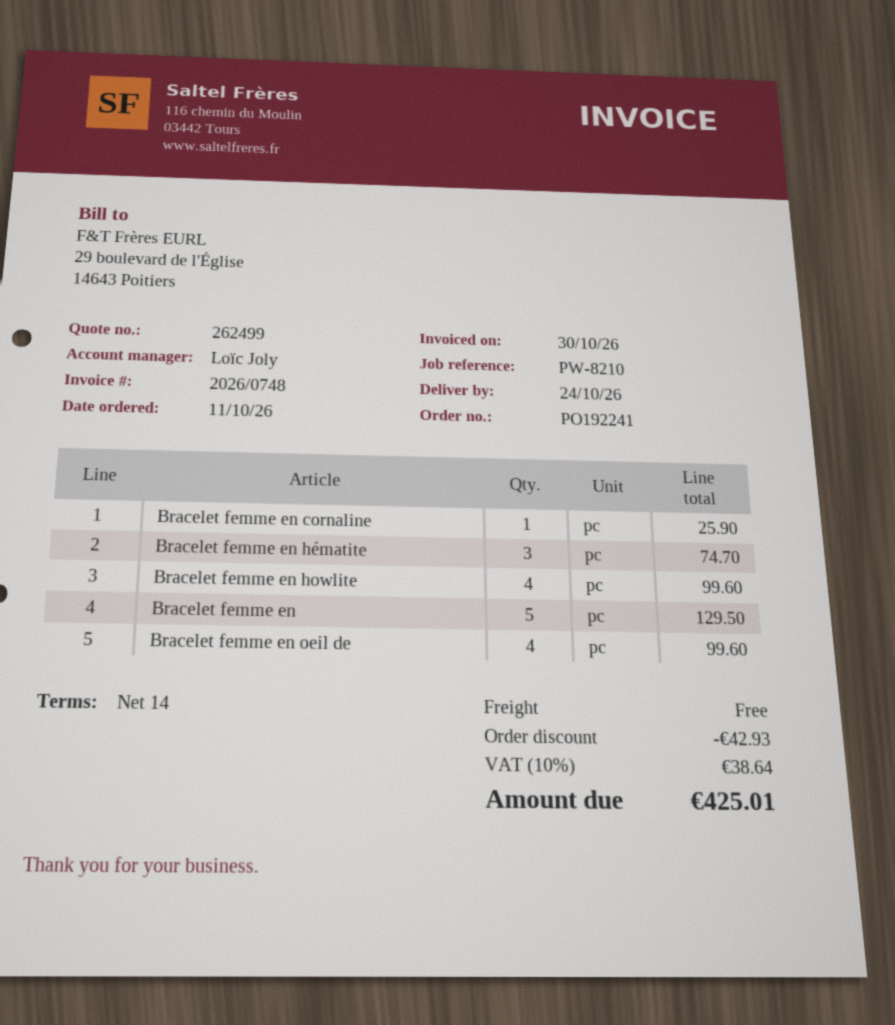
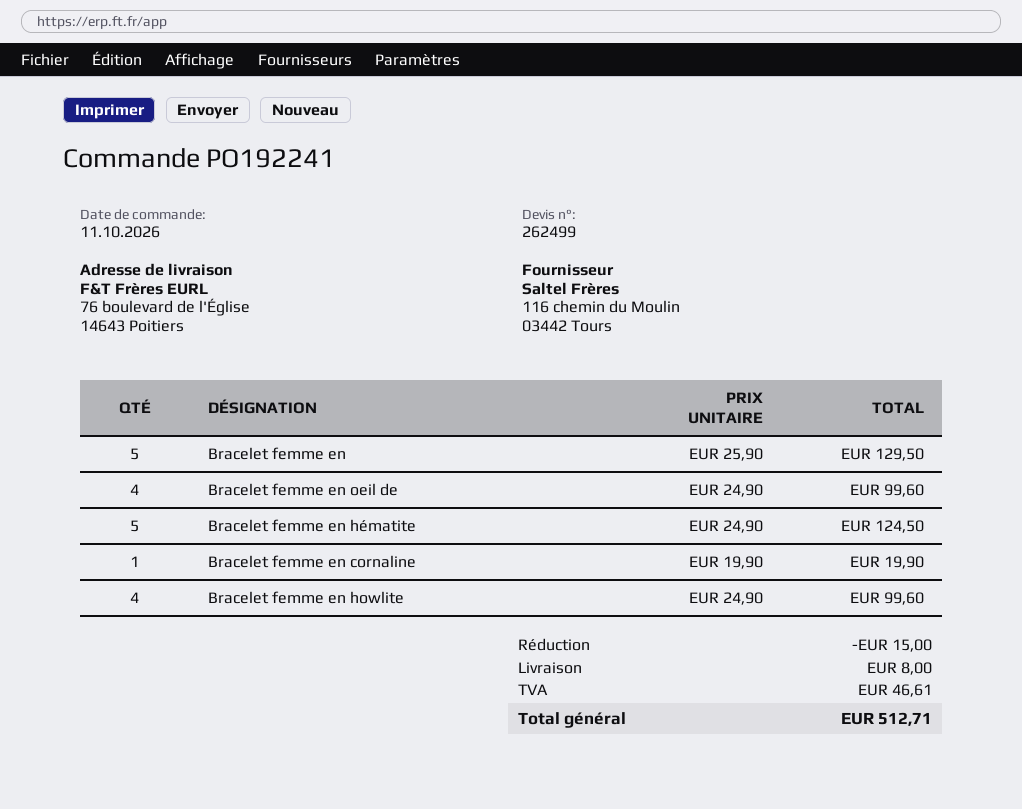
Bracelet femme en cornaline: 1 for 25.90 -> 1 for 19.90
Bracelet femme en hématite: 3 for 74.70 -> 5 for 124.50
discount: 42.93 -> 15.00
shipping: 0.00 -> 8.00
tax: 38.64 -> 46.61
total: 425.01 -> 512.71

